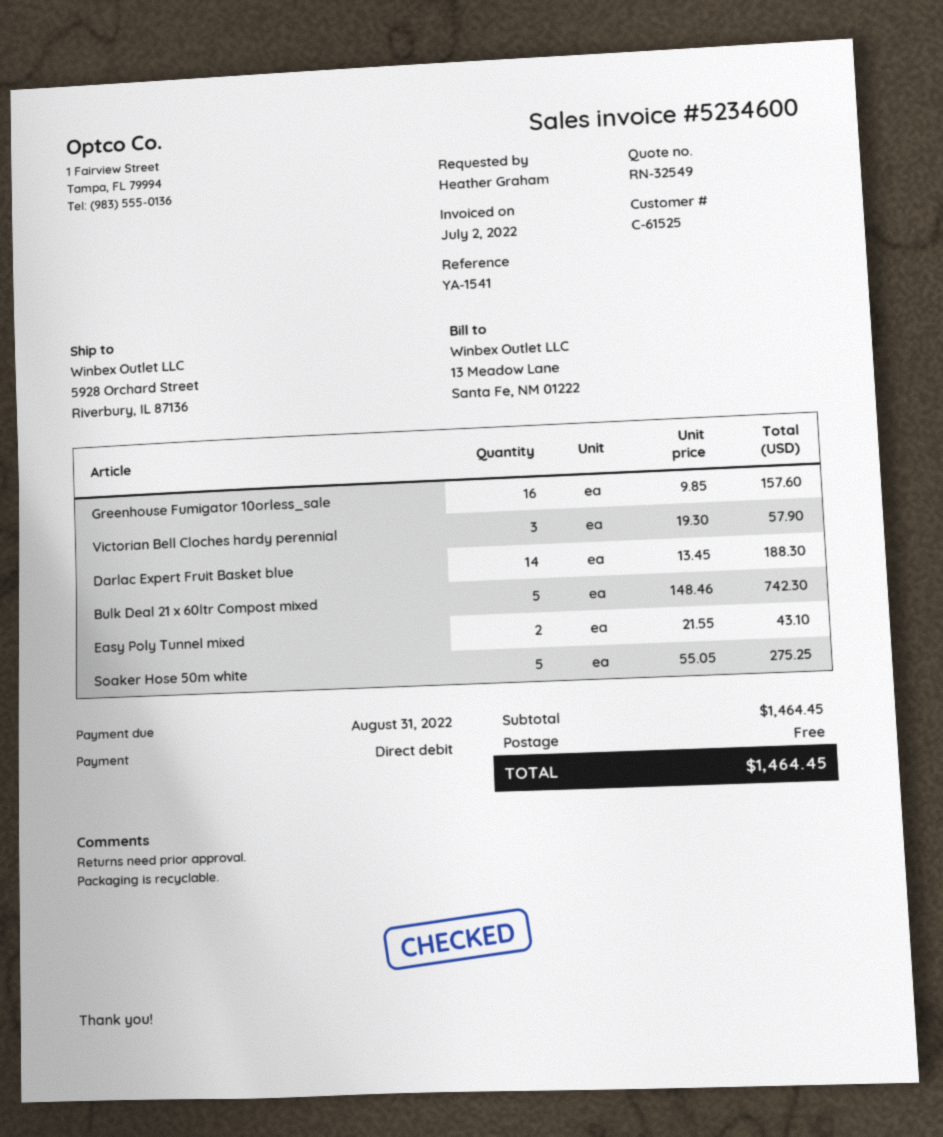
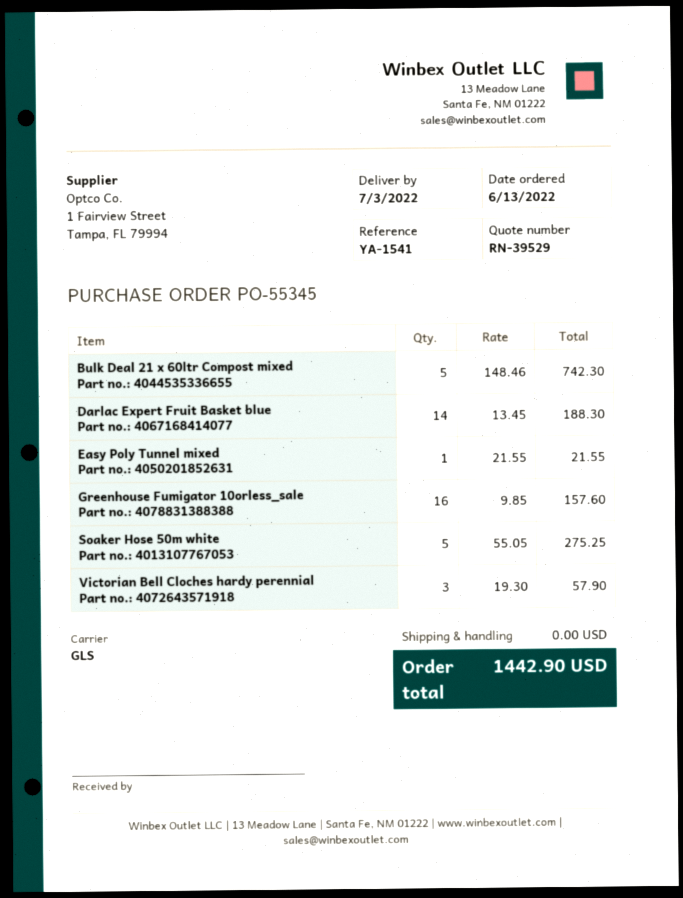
quote number: RN-32549 -> RN-39529
Easy Poly Tunnel mixed: 2 x 21.55 = 43.10 -> 1 x 21.55 = 21.55
total: 1464.45 -> 1442.90

